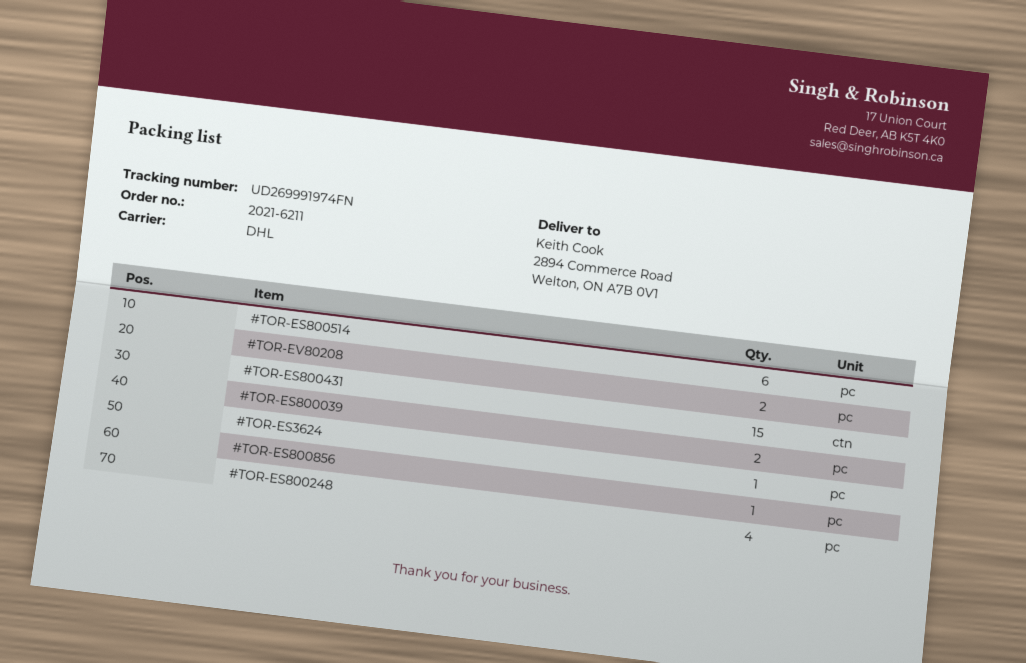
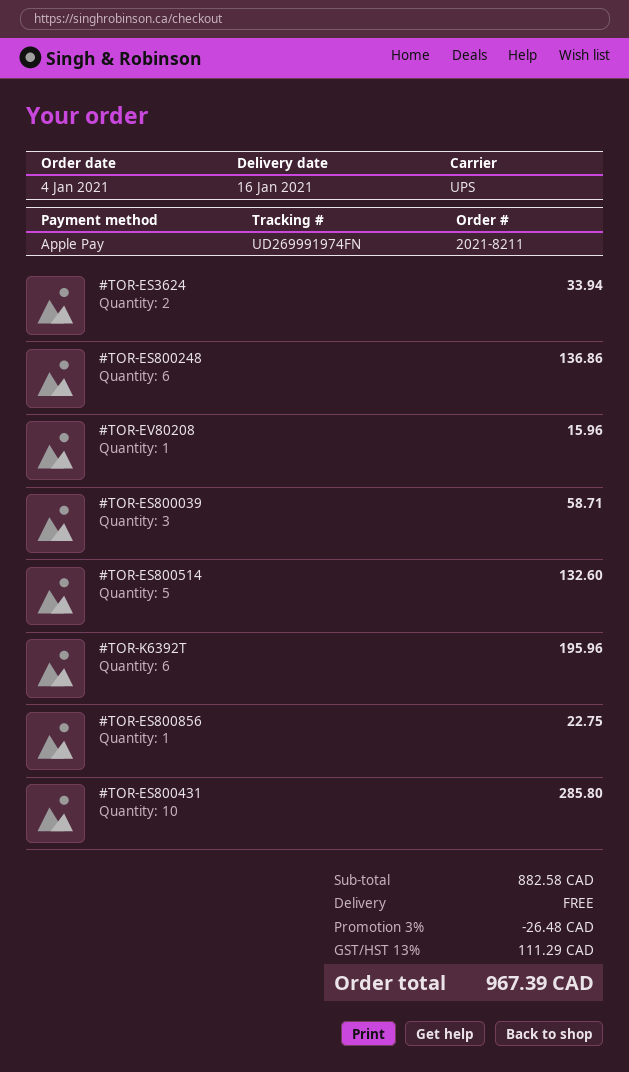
order number: 2021-6211 -> 2021-8211
shipping method: DHL -> UPS
#TOR-ES800514: 6 -> 5
#TOR-EV80208: 2 -> 1
#TOR-ES800431: 15 -> 10
#TOR-ES800039: 2 -> 3
#TOR-ES3624: 1 -> 2
#TOR-ES800248: 4 -> 6
#TOR-K6392T: none -> 6

